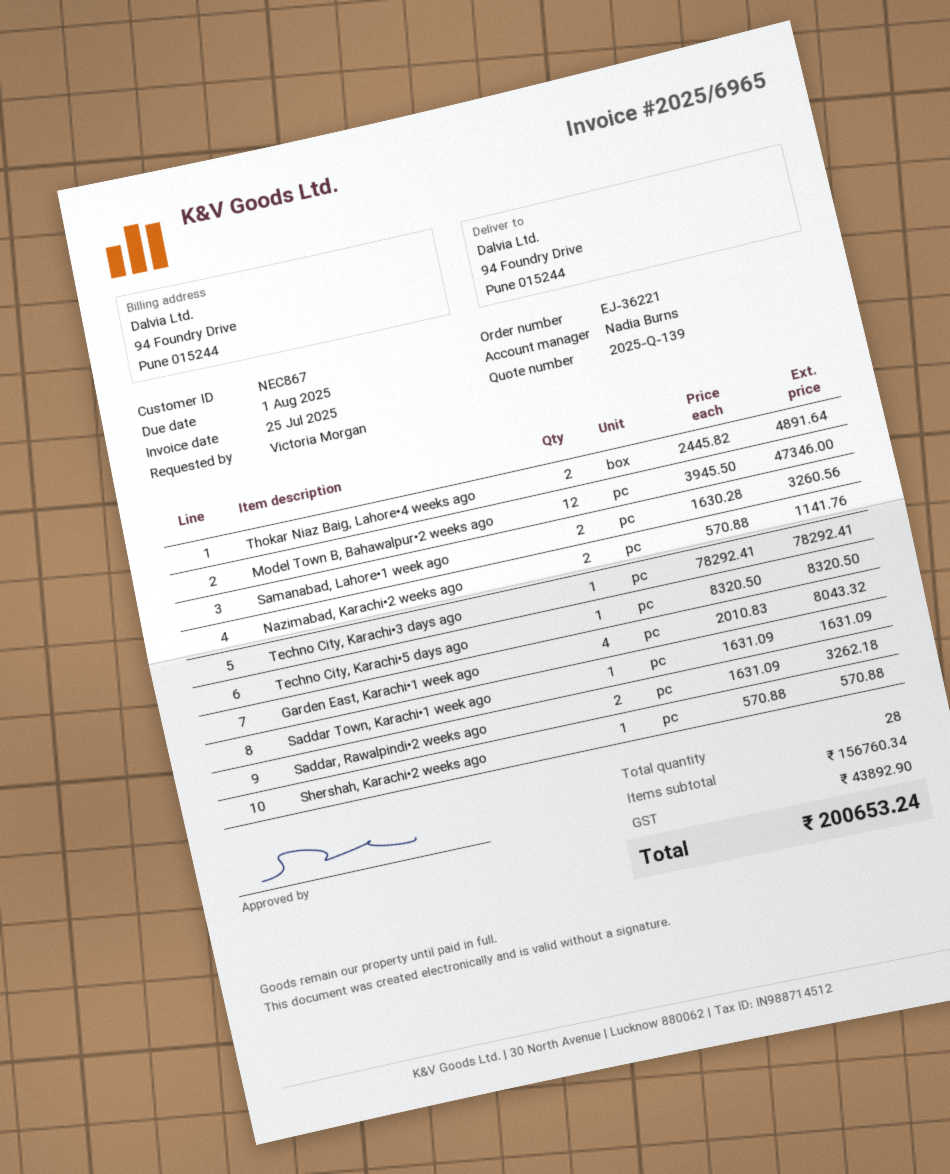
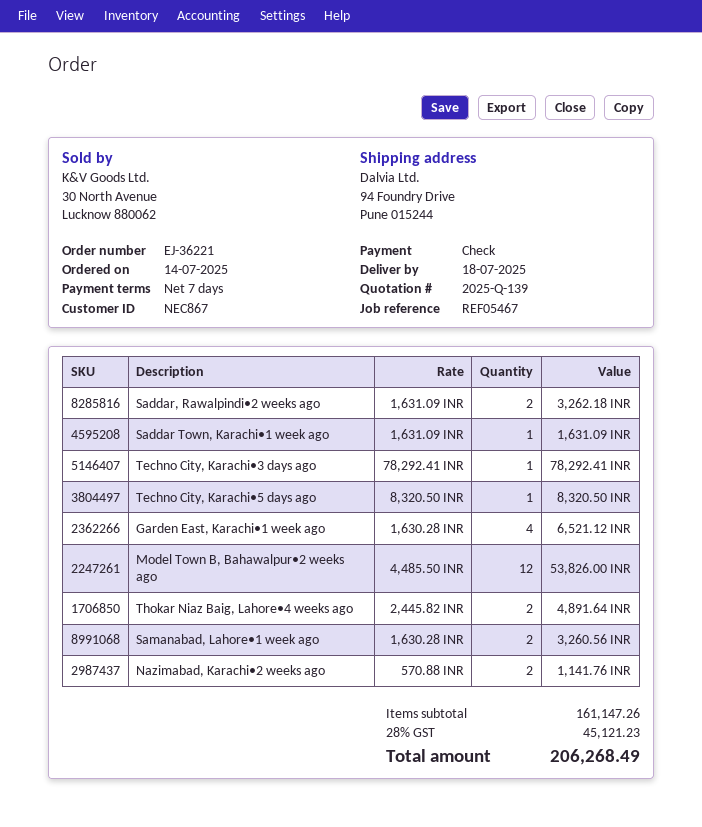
Model Town B, Bahawalpur•2 weeks ago: 12 x 3945.50 = 47346.00 -> 12 x 4485.50 = 53826.00
Garden East, Karachi•1 week ago: 4 x 2010.83 = 8043.32 -> 4 x 1630.28 = 6521.12
Shershah, Karachi•2 weeks ago: 1 x 570.88 = 570.88 -> none
subtotal: 156760.34 -> 161147.26
tax: 43892.90 -> 45121.23
total: 200653.24 -> 206268.49

